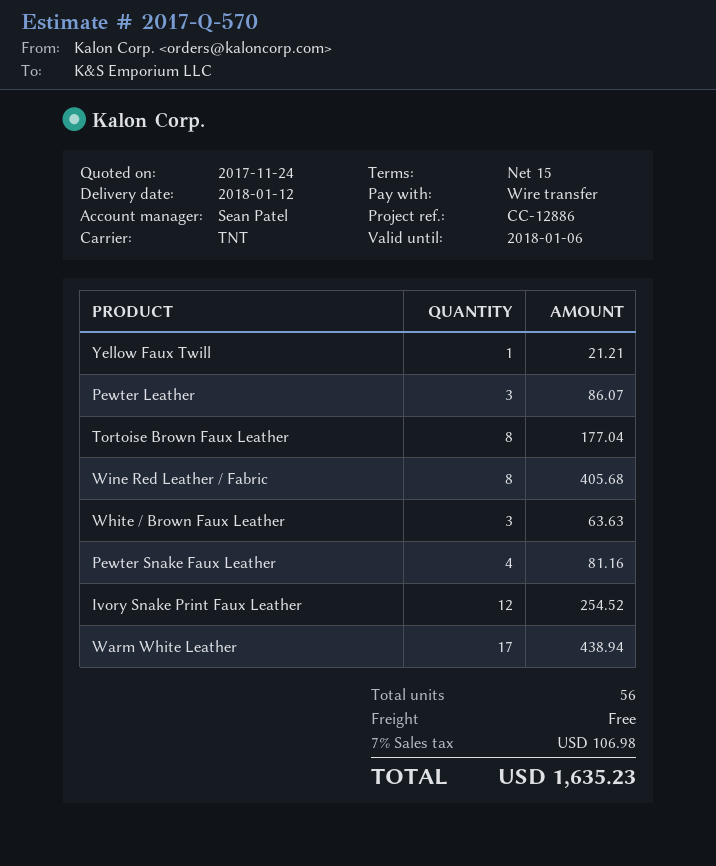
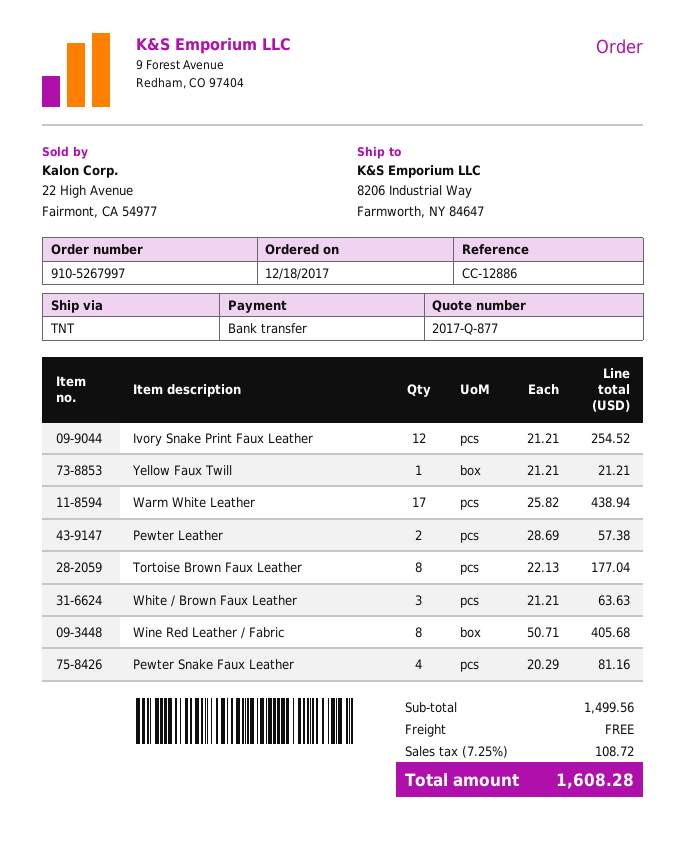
quote number: 2017-Q-570 -> 2017-Q-877
Pewter Leather: 3 for 86.07 -> 2 for 57.38
tax: 7% = 106.98 -> 7.25% = 108.72
total: 1635.23 -> 1608.28

